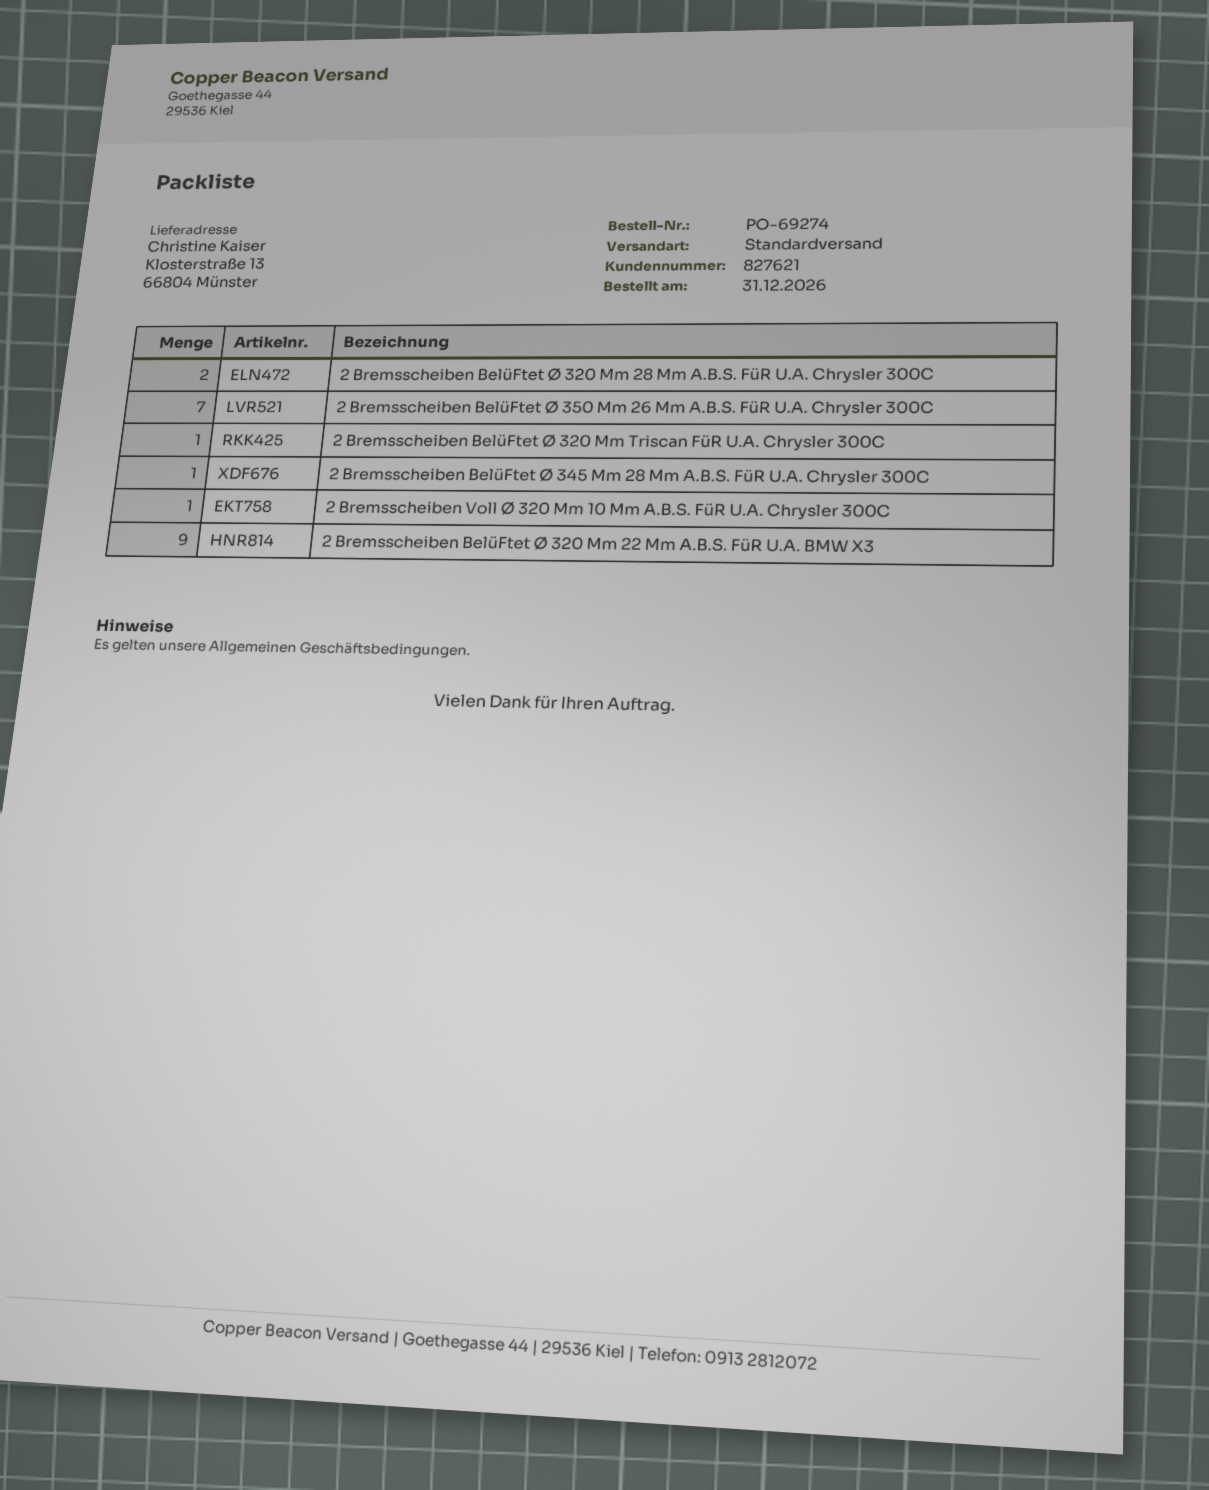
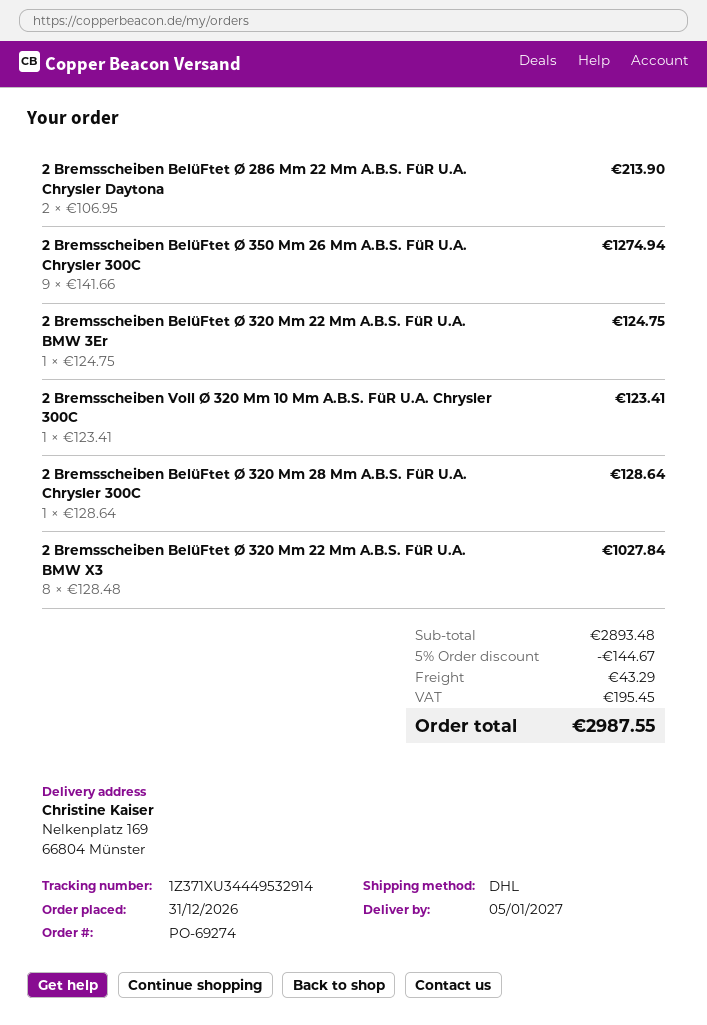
shipping method: standard -> DHL
ship to: Klosterstraße 13, 66804 Münster -> Nelkenplatz 169, 66804 Münster
2 Bremsscheiben BelüFtet Ø 320 Mm 28 Mm A.B.S. FüR U.A. Chrysler 300C: 2 -> 1
2 Bremsscheiben BelüFtet Ø 350 Mm 26 Mm A.B.S. FüR U.A. Chrysler 300C: 7 -> 9
2 Bremsscheiben BelüFtet Ø 320 Mm Triscan FüR U.A. Chrysler 300C: 1 -> none
2 Bremsscheiben BelüFtet Ø 345 Mm 28 Mm A.B.S. FüR U.A. Chrysler 300C: 1 -> none
2 Bremsscheiben BelüFtet Ø 320 Mm 22 Mm A.B.S. FüR U.A. BMW X3: 9 -> 8
2 Bremsscheiben BelüFtet Ø 286 Mm 22 Mm A.B.S. FüR U.A. Chrysler Daytona: none -> 2
2 Bremsscheiben BelüFtet Ø 320 Mm 22 Mm A.B.S. FüR U.A. BMW 3Er: none -> 1

